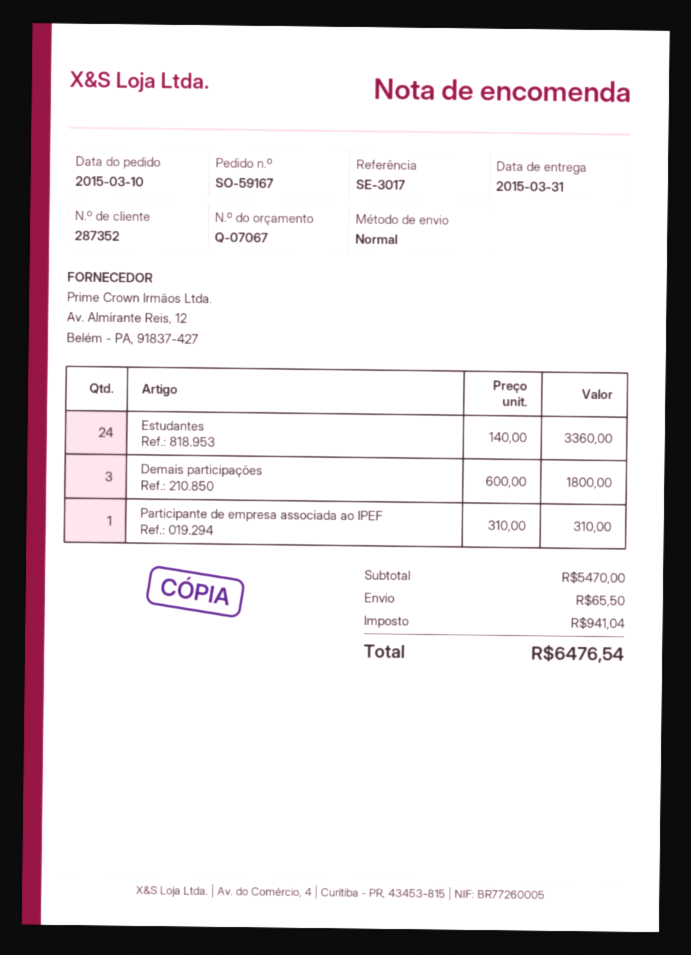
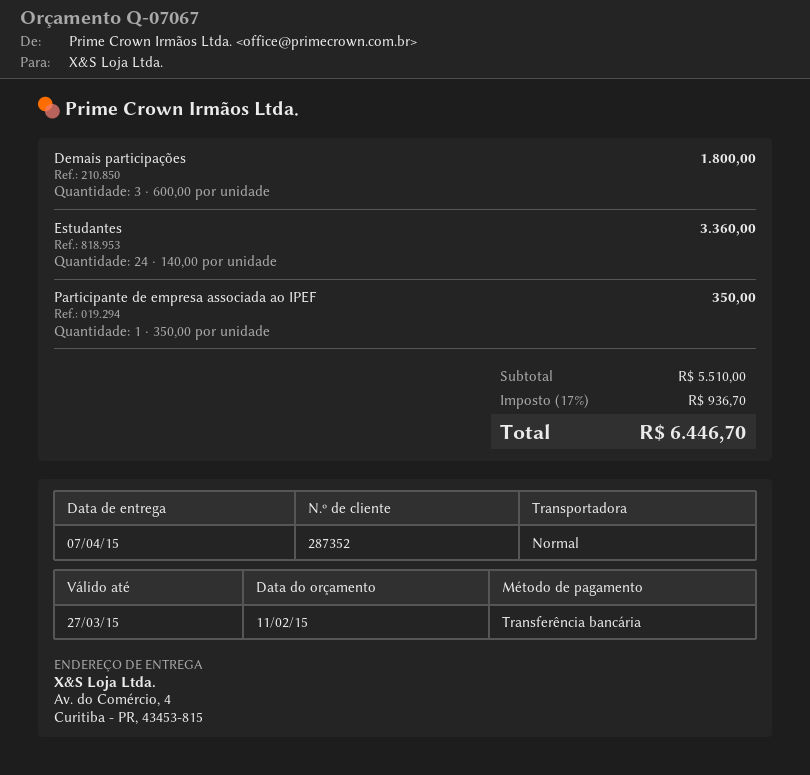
delivery date: 2015-03-31 -> 2015-04-07
Participante de empresa associada ao IPEF: 1 x 310.00 = 310.00 -> 1 x 350.00 = 350.00
subtotal: 5470.00 -> 5510.00
shipping: 65.50 -> none
tax: 941.04 -> 936.70
total: 6476.54 -> 6446.70

